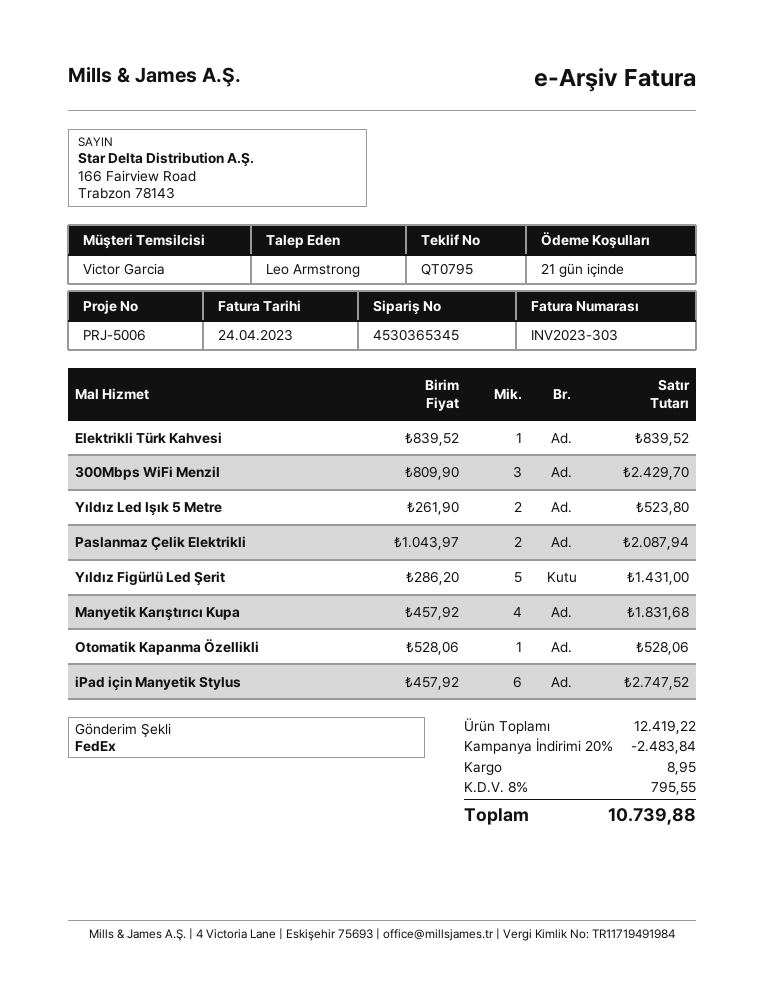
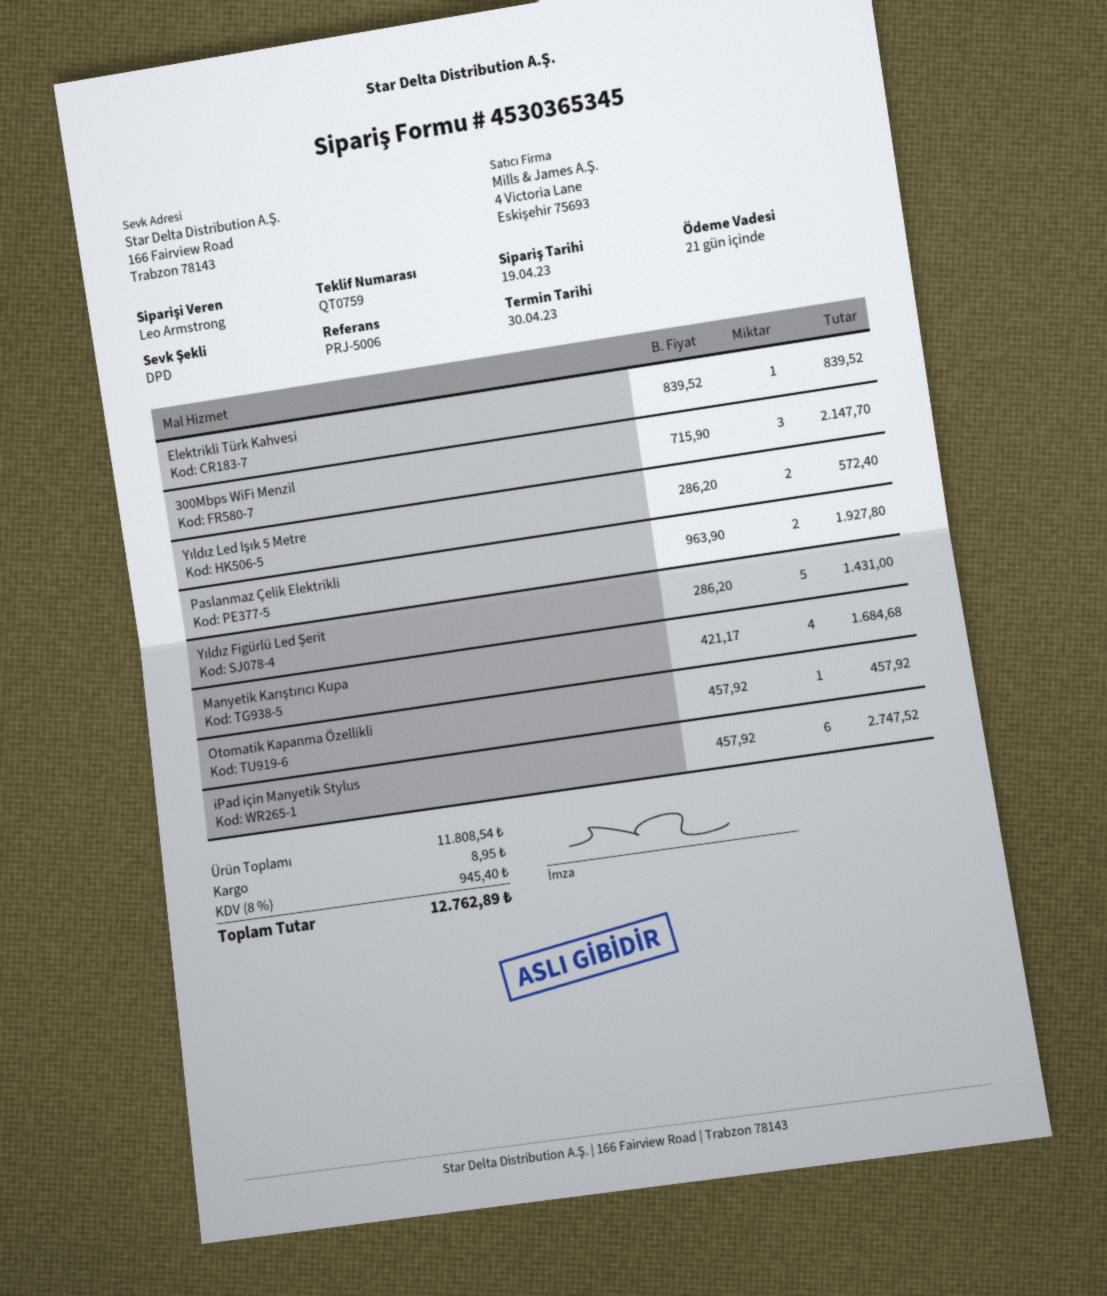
quote number: QT0795 -> QT0759
shipping method: FedEx -> DPD
300Mbps WiFi Menzil: 3 x 809.90 = 2429.70 -> 3 x 715.90 = 2147.70
Yıldız Led Işık 5 Metre: 2 x 261.90 = 523.80 -> 2 x 286.20 = 572.40
Paslanmaz Çelik Elektrikli: 2 x 1043.97 = 2087.94 -> 2 x 963.90 = 1927.80
Manyetik Karıştırıcı Kupa: 4 x 457.92 = 1831.68 -> 4 x 421.17 = 1684.68
Otomatik Kapanma Özellikli: 1 x 528.06 = 528.06 -> 1 x 457.92 = 457.92
subtotal: 12419.22 -> 11808.54
discount: 20% = 2483.84 -> none
tax: 8% = 795.55 -> 8% = 945.40
total: 10739.88 -> 12762.89

